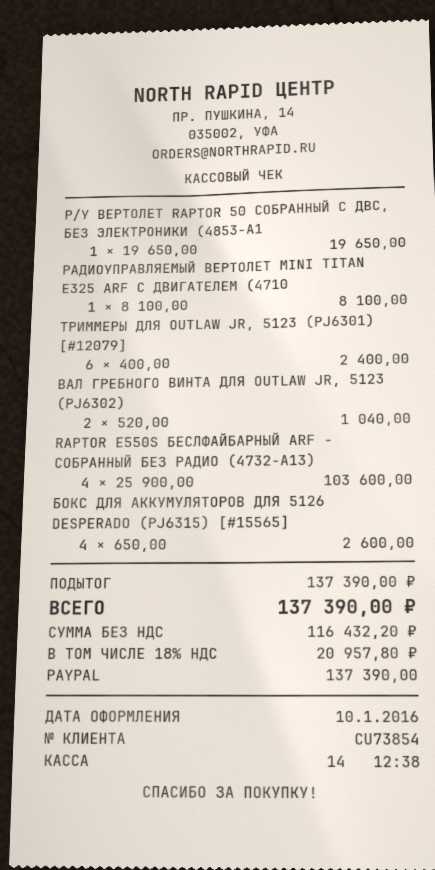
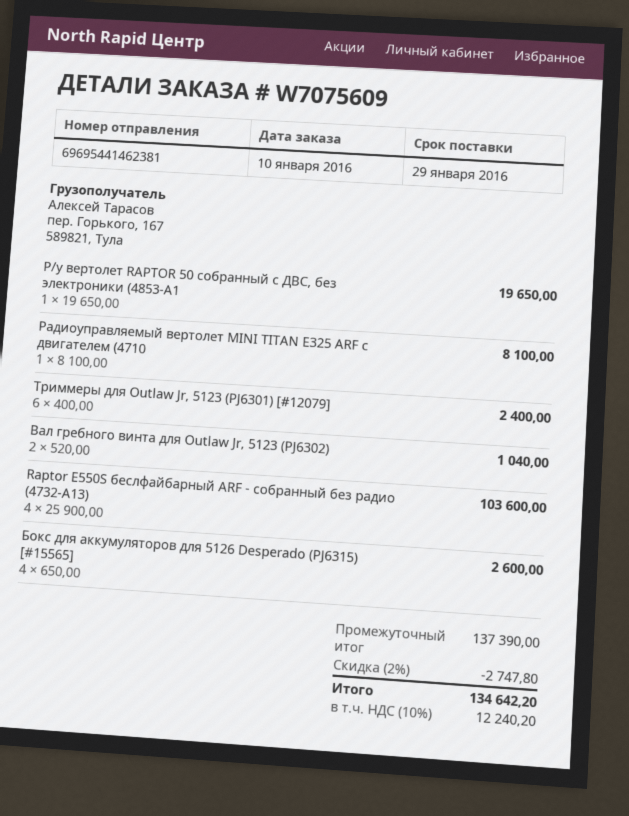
discount: none -> 2% = 2747.80
tax: 18% = 20957.80 -> 10% = 12240.20
total: 137390.00 -> 134642.20

